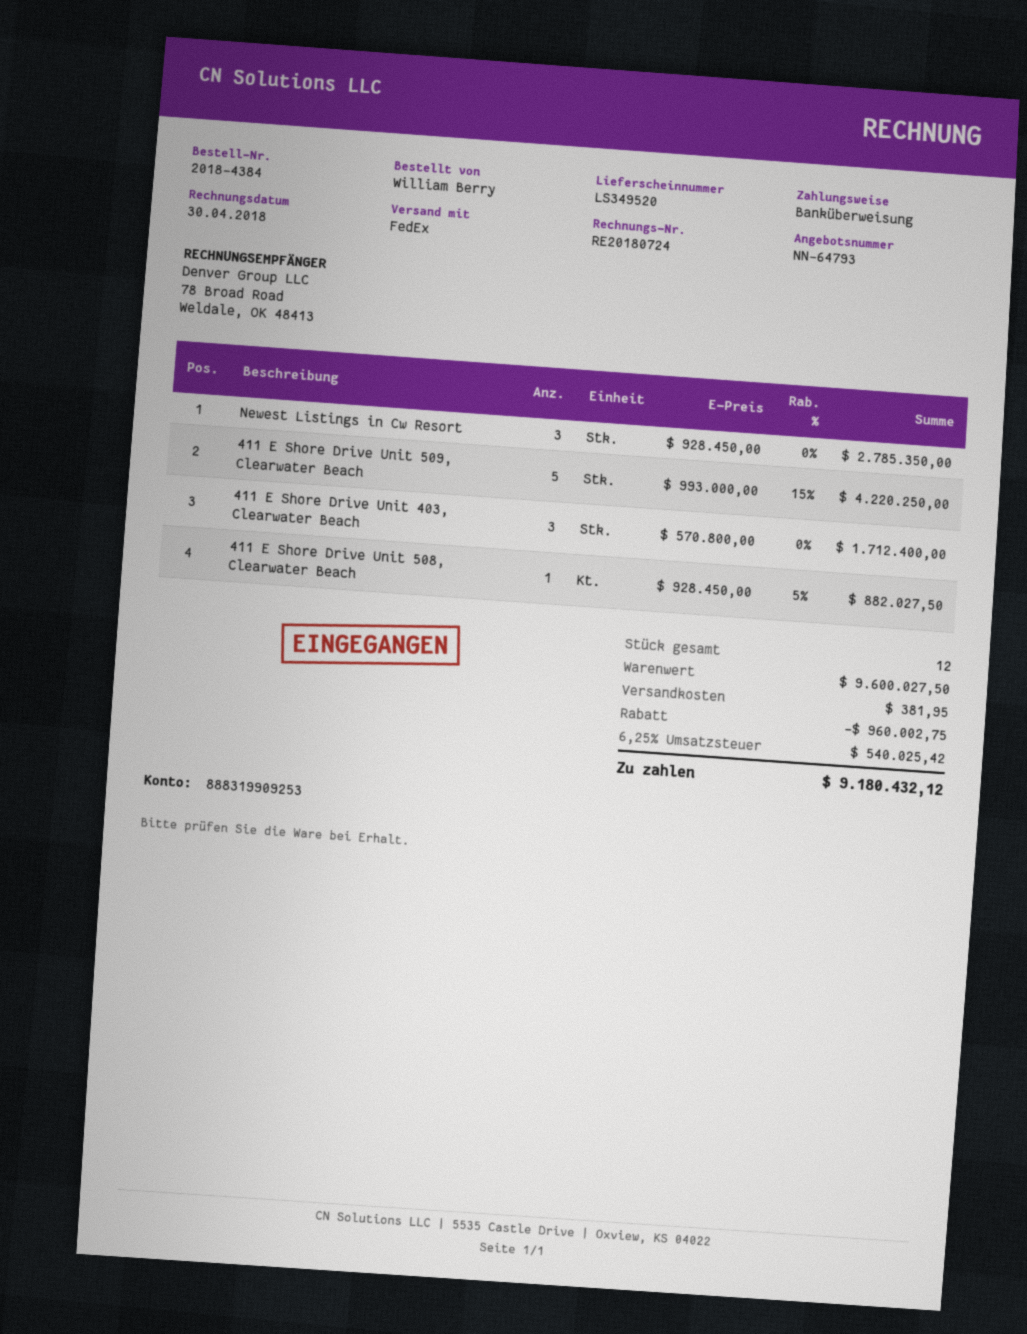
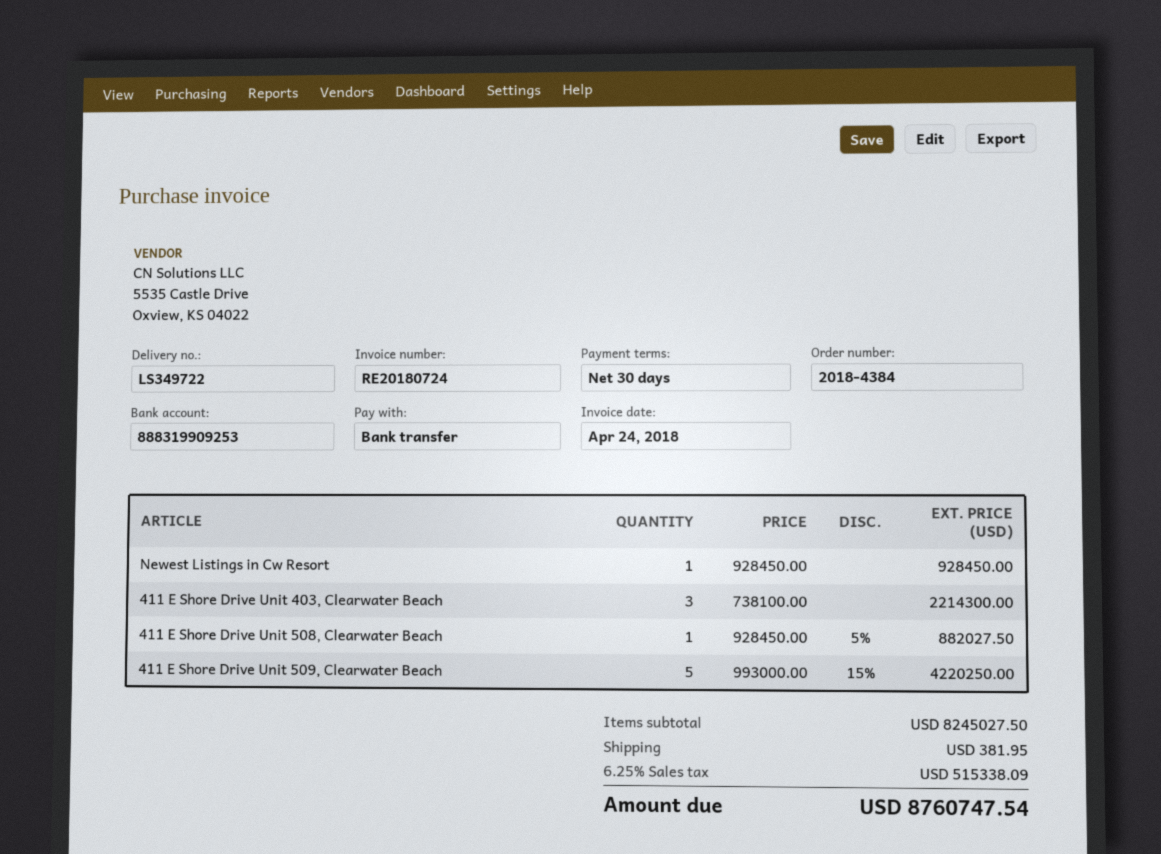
delivery note number: LS349520 -> LS349722
invoice date: 2018-04-30 -> 2018-04-24
Newest Listings in Cw Resort: 3 x 928450.00 = 2785350.00 -> 1 x 928450.00 = 928450.00
411 E Shore Drive Unit 403, Clearwater Beach: 3 x 570800.00 = 1712400.00 -> 3 x 738100.00 = 2214300.00
subtotal: 9600027.50 -> 8245027.50
discount: 960002.75 -> none
tax: 6.25% = 540025.42 -> 6.25% = 515338.09
total: 9180432.12 -> 8760747.54

